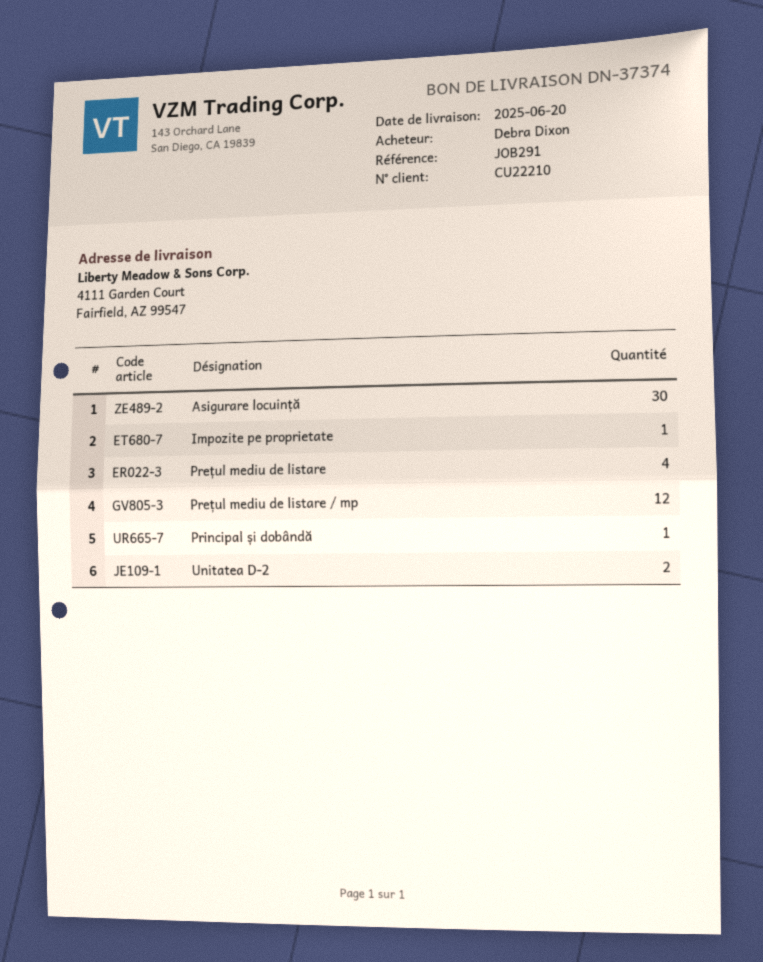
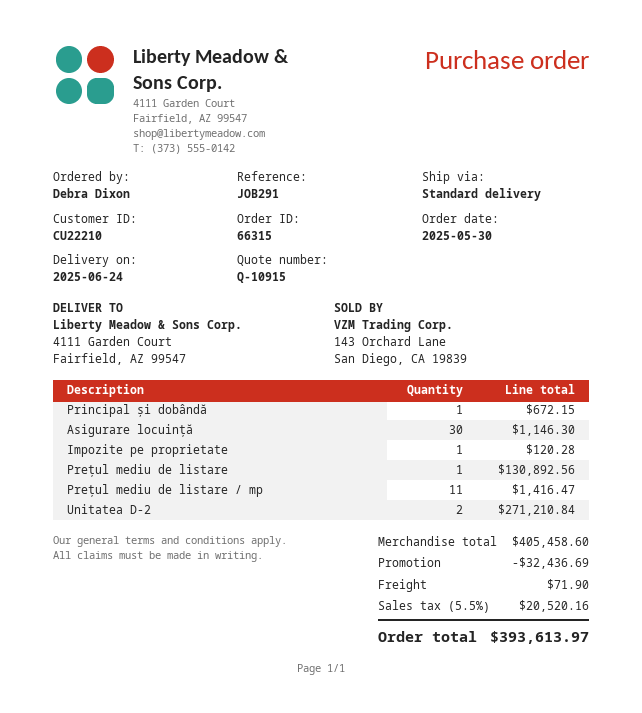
delivery date: 2025-06-20 -> 2025-06-24
Prețul mediu de listare: 4 -> 1
Prețul mediu de listare / mp: 12 -> 11

